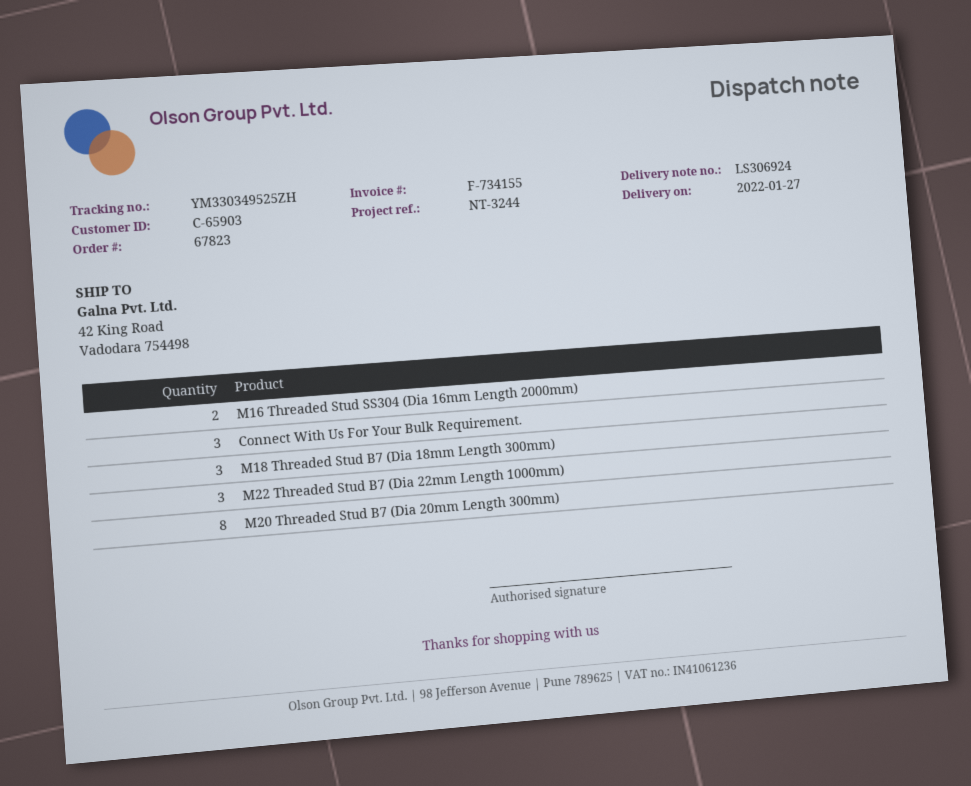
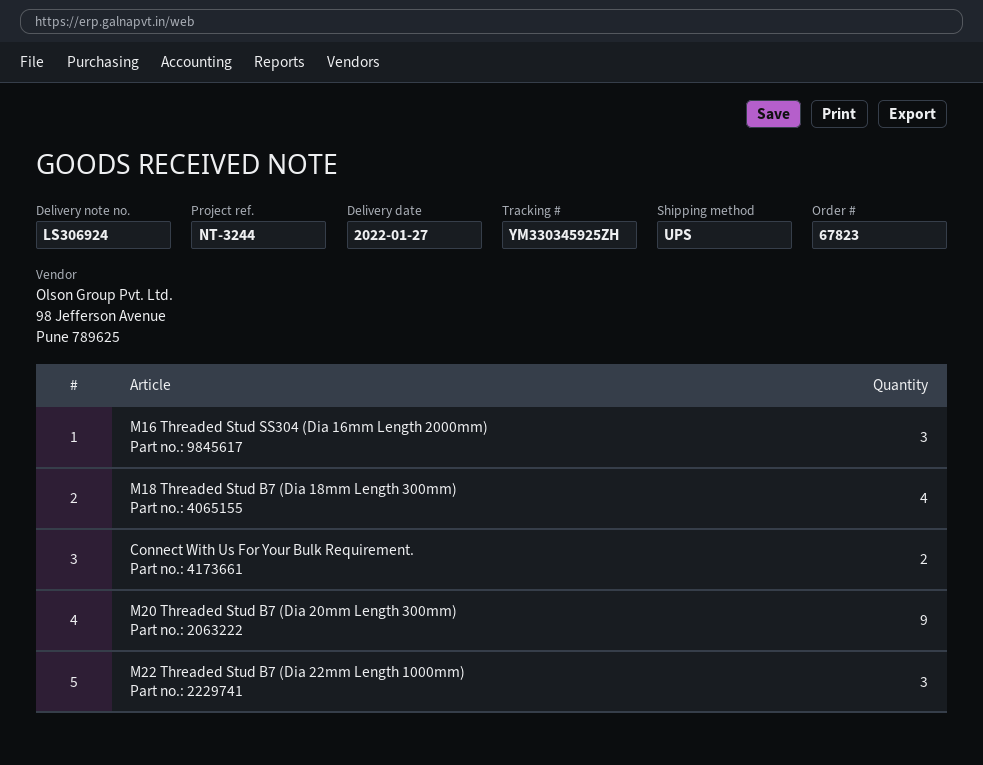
tracking number: YM330349525ZH -> YM330345925ZH
M16 Threaded Stud SS304 (Dia 16mm Length 2000mm): 2 -> 3
Connect With Us For Your Bulk Requirement.: 3 -> 2
M18 Threaded Stud B7 (Dia 18mm Length 300mm): 3 -> 4
M20 Threaded Stud B7 (Dia 20mm Length 300mm): 8 -> 9

